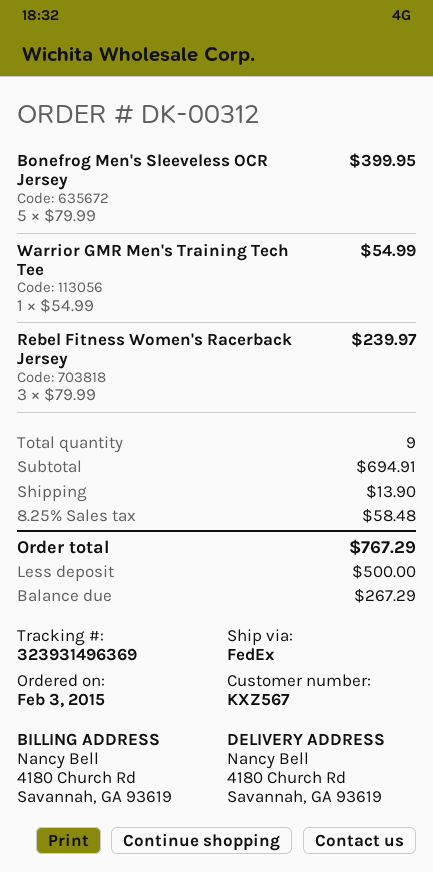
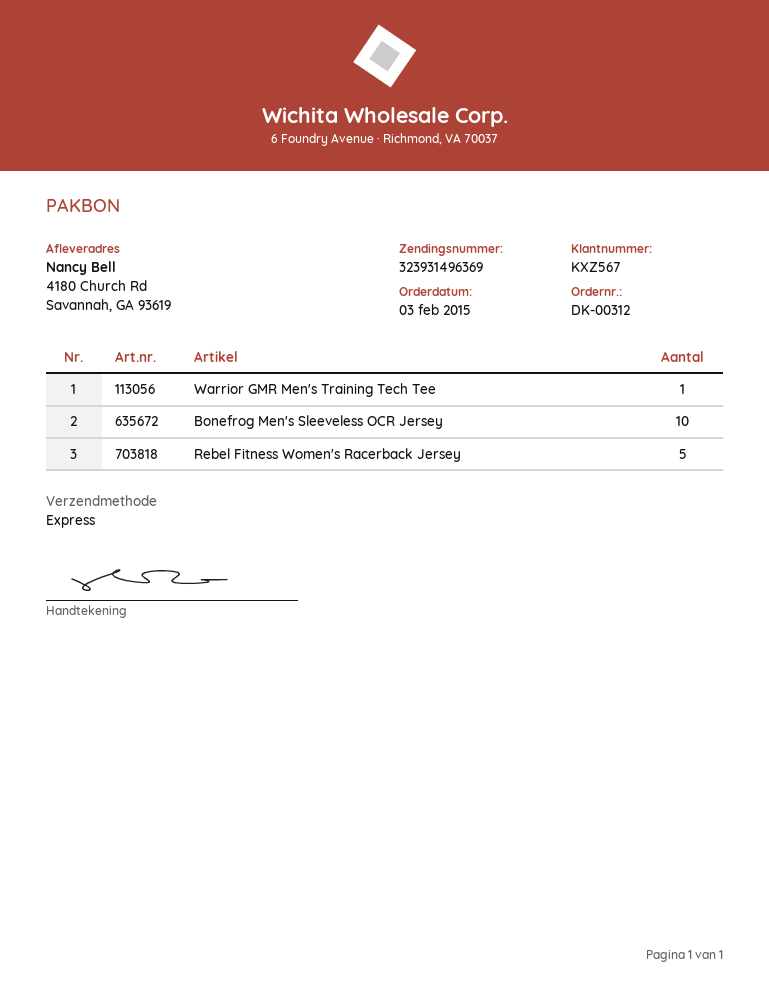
shipping method: FedEx -> express
Bonefrog Men's Sleeveless OCR Jersey: 5 -> 10
Rebel Fitness Women's Racerback Jersey: 3 -> 5

